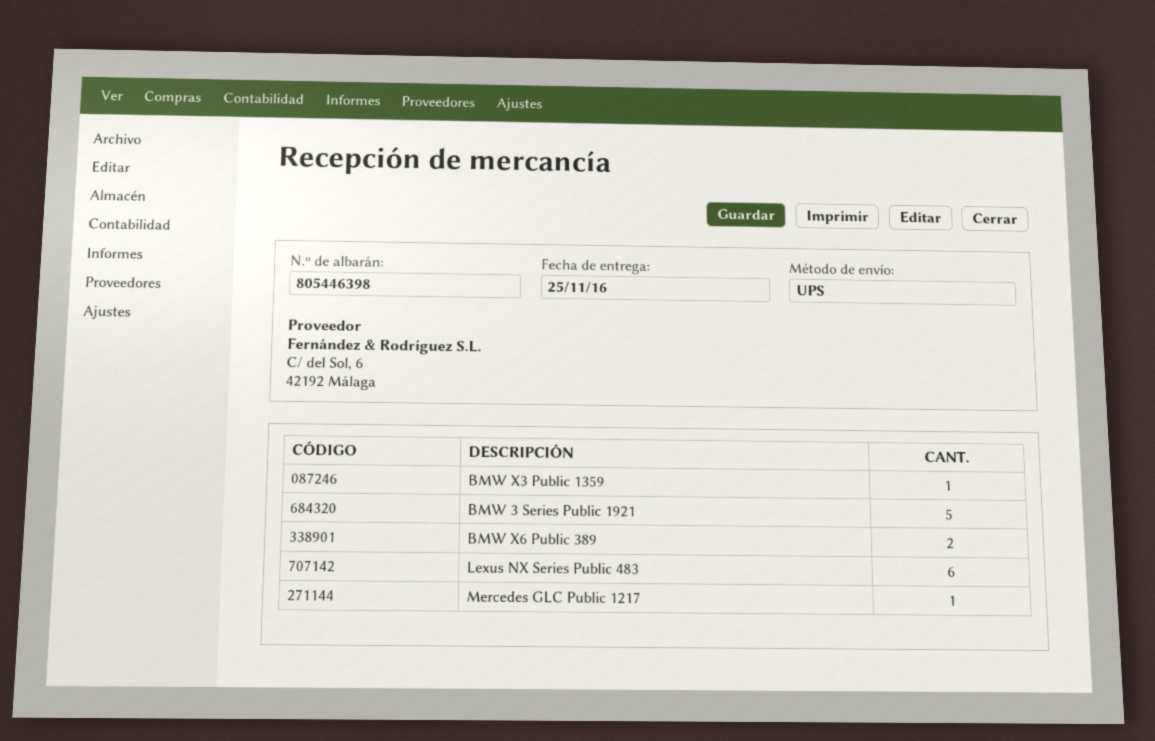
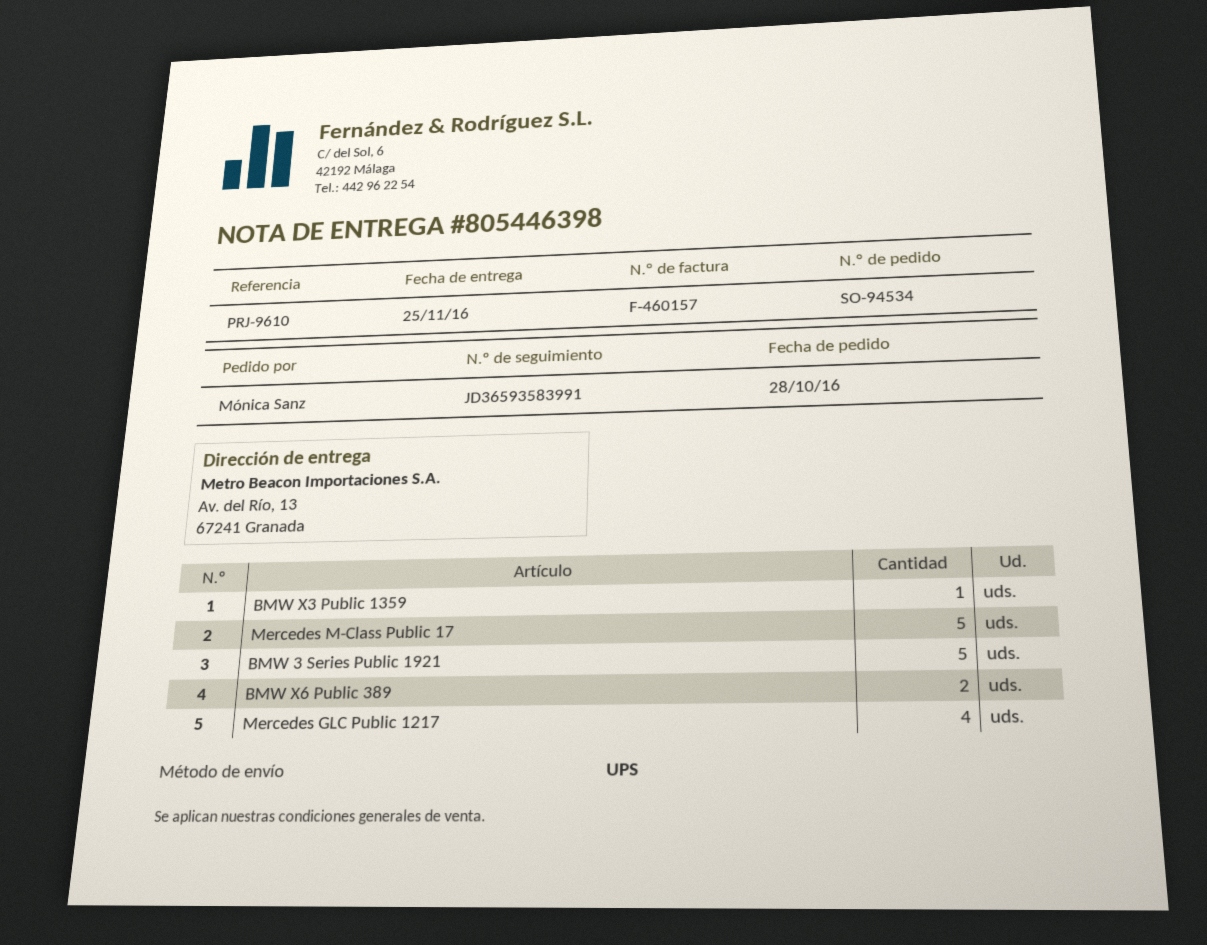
Lexus NX Series Public 483: 6 -> none
Mercedes GLC Public 1217: 1 -> 4
Mercedes M-Class Public 17: none -> 5

